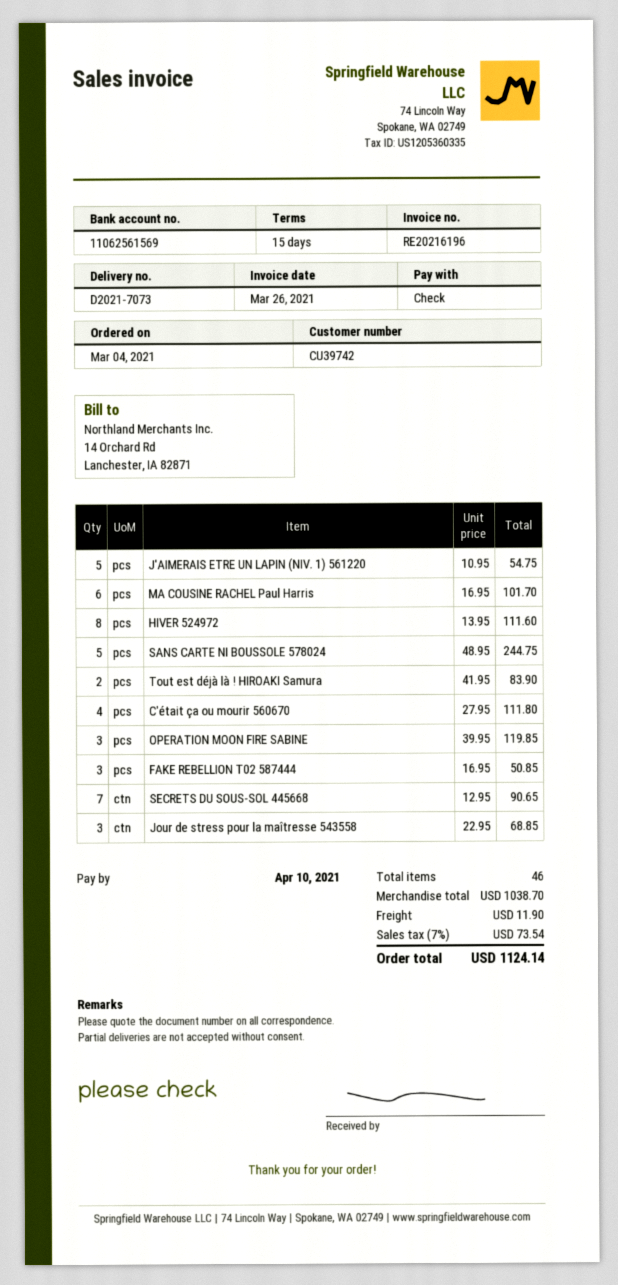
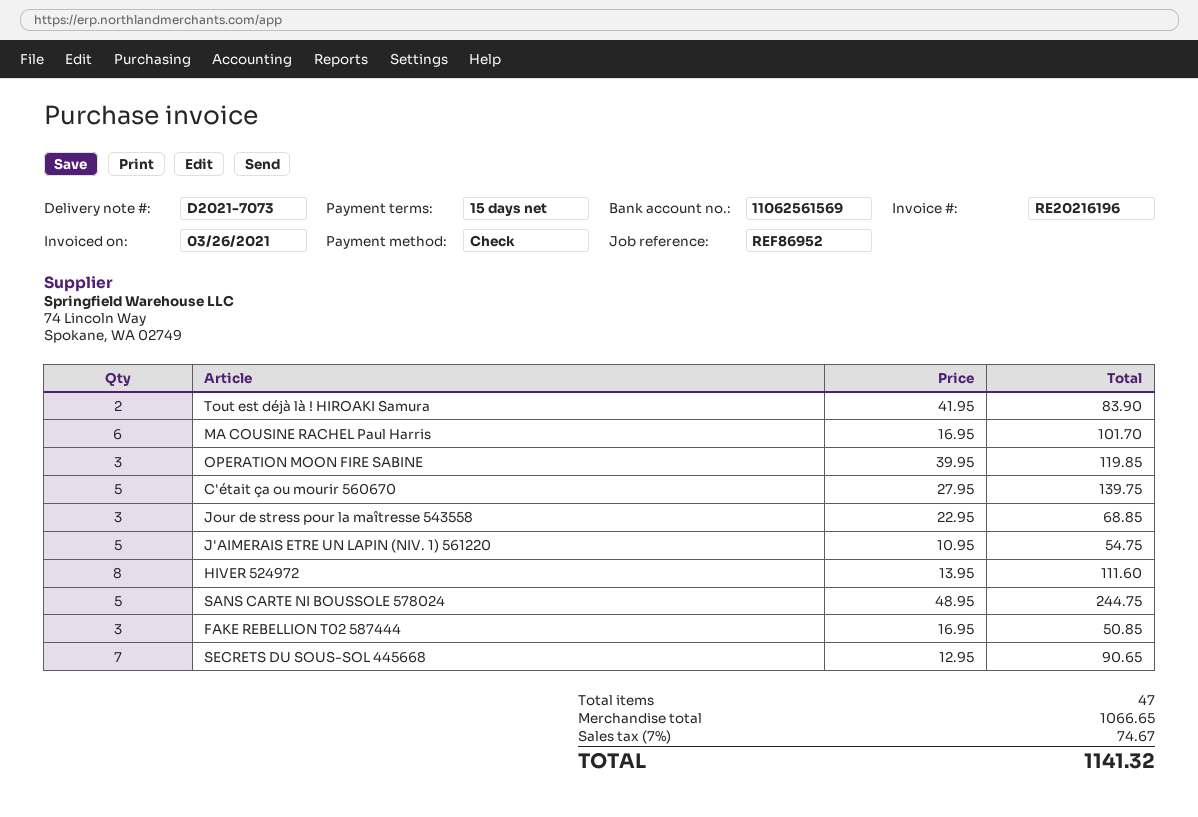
C'était ça ou mourir 560670: 4 x 27.95 = 111.80 -> 5 x 27.95 = 139.75
total quantity: 46 -> 47
subtotal: 1038.70 -> 1066.65
shipping: 11.90 -> none
tax: 7% = 73.54 -> 7% = 74.67
total: 1124.14 -> 1141.32

